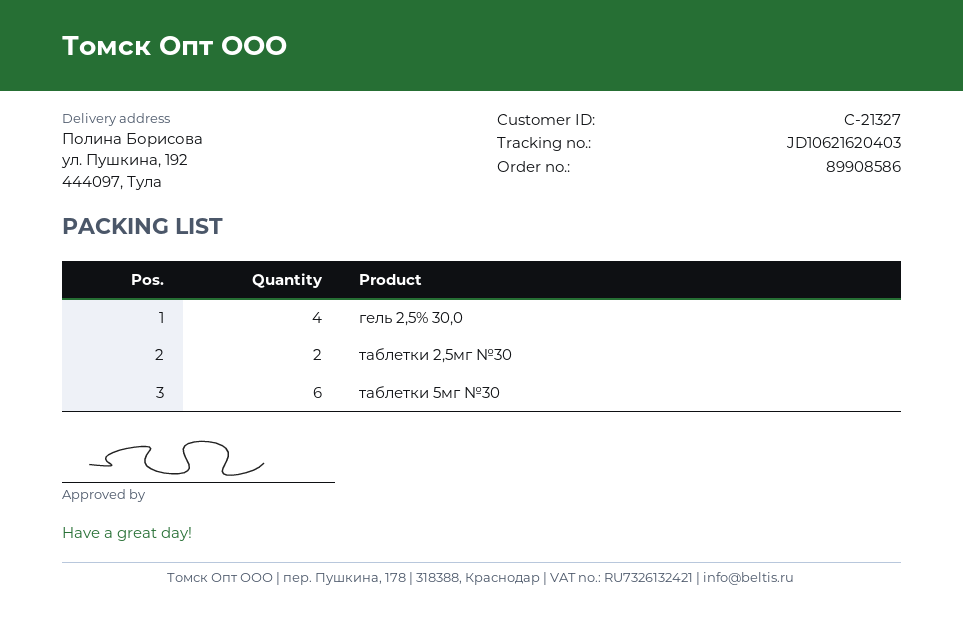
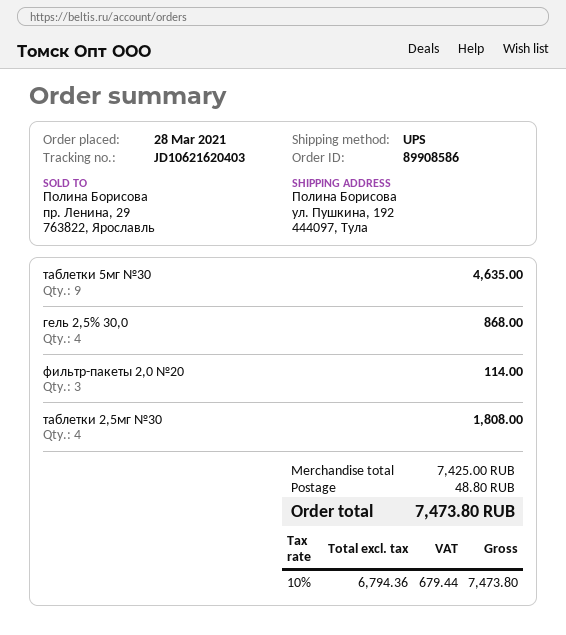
таблетки 2,5мг №30: 2 -> 4
таблетки 5мг №30: 6 -> 9
фильтр-пакеты 2,0 №20: none -> 3

